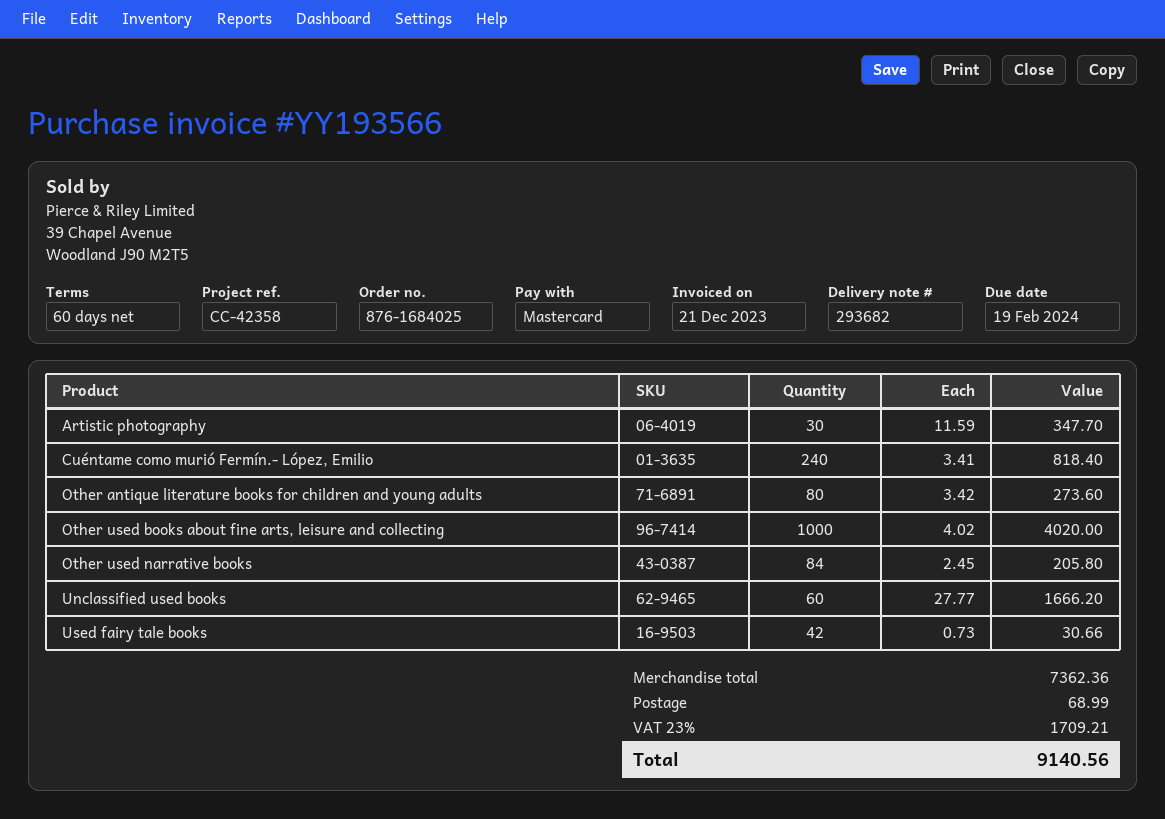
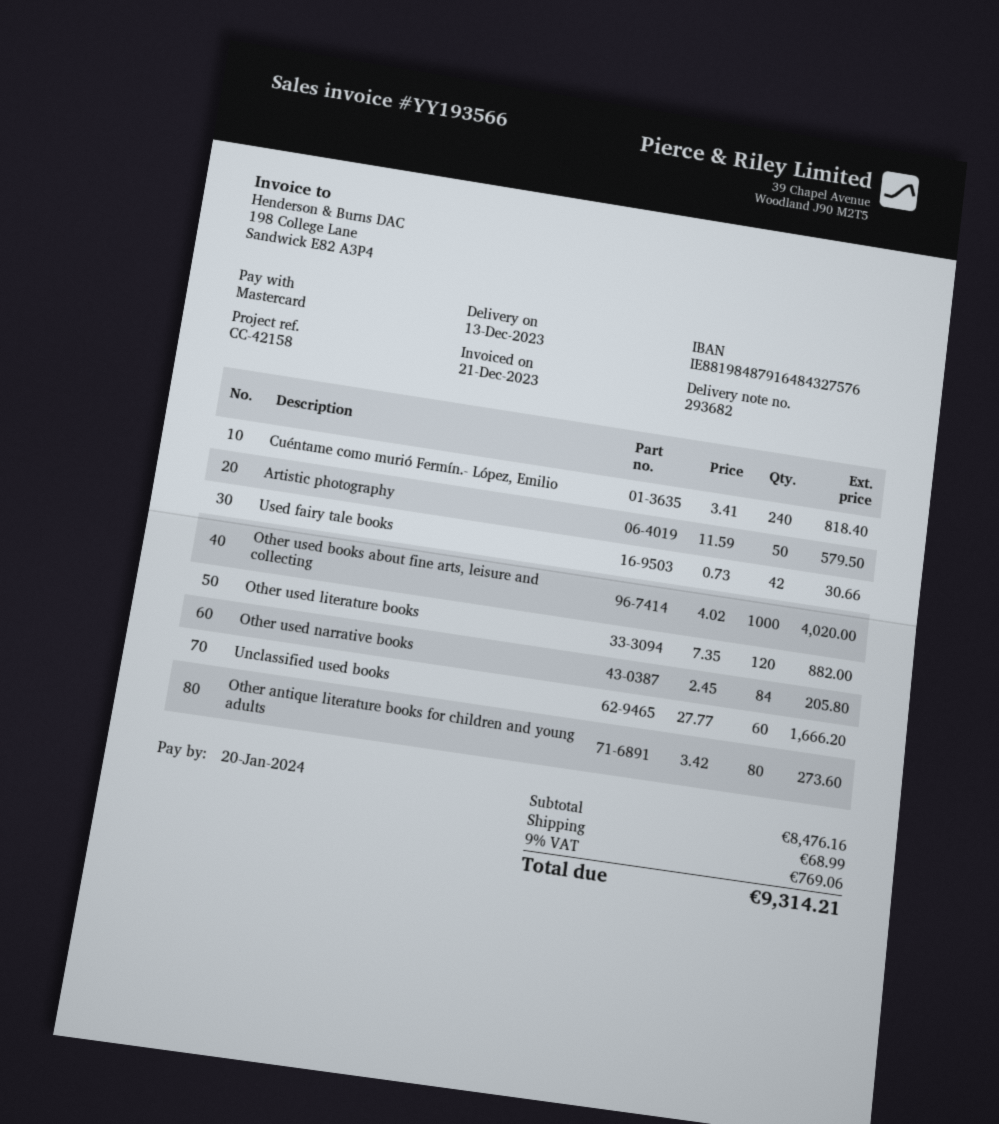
due date: 2024-02-19 -> 2024-01-20
reference: CC-42358 -> CC-42158
Artistic photography: 30 x 11.59 = 347.70 -> 50 x 11.59 = 579.50
Other used literature books: none -> 120 x 7.35 = 882.00
subtotal: 7362.36 -> 8476.16
tax: 23% = 1709.21 -> 9% = 769.06
total: 9140.56 -> 9314.21

